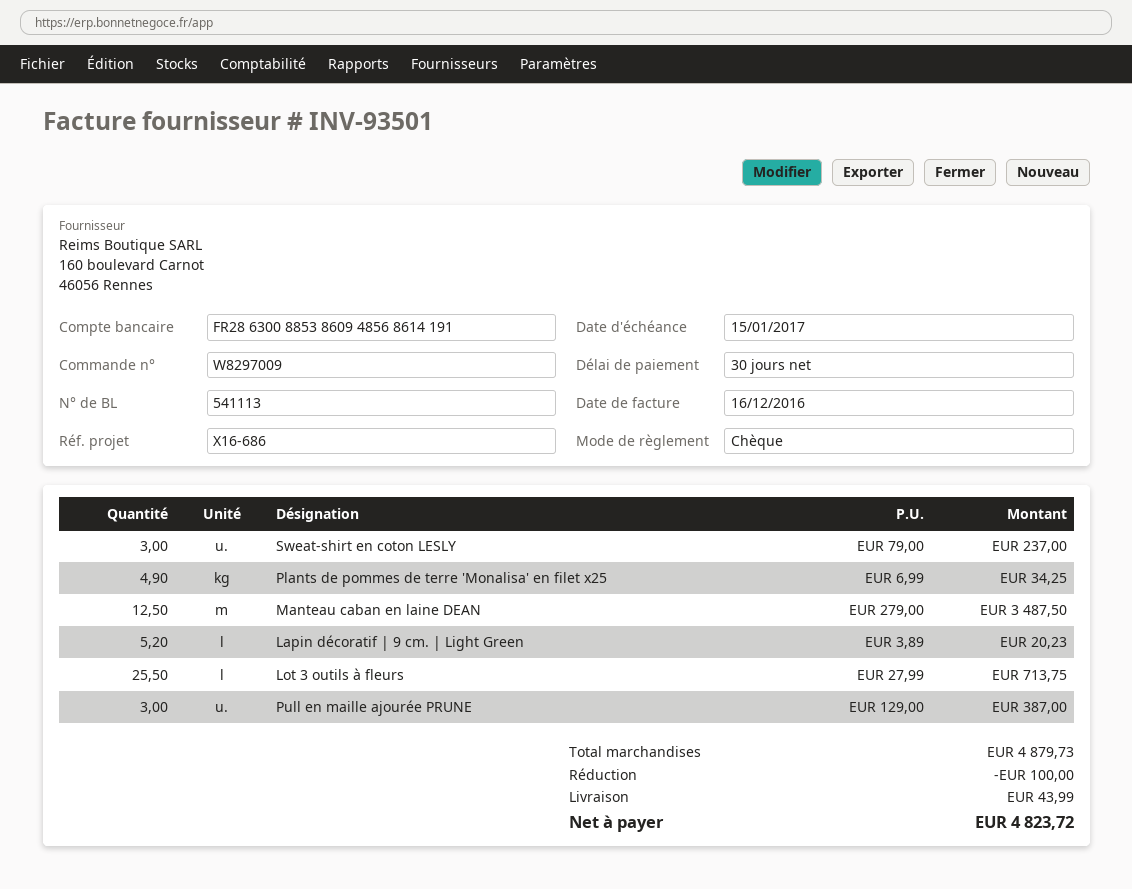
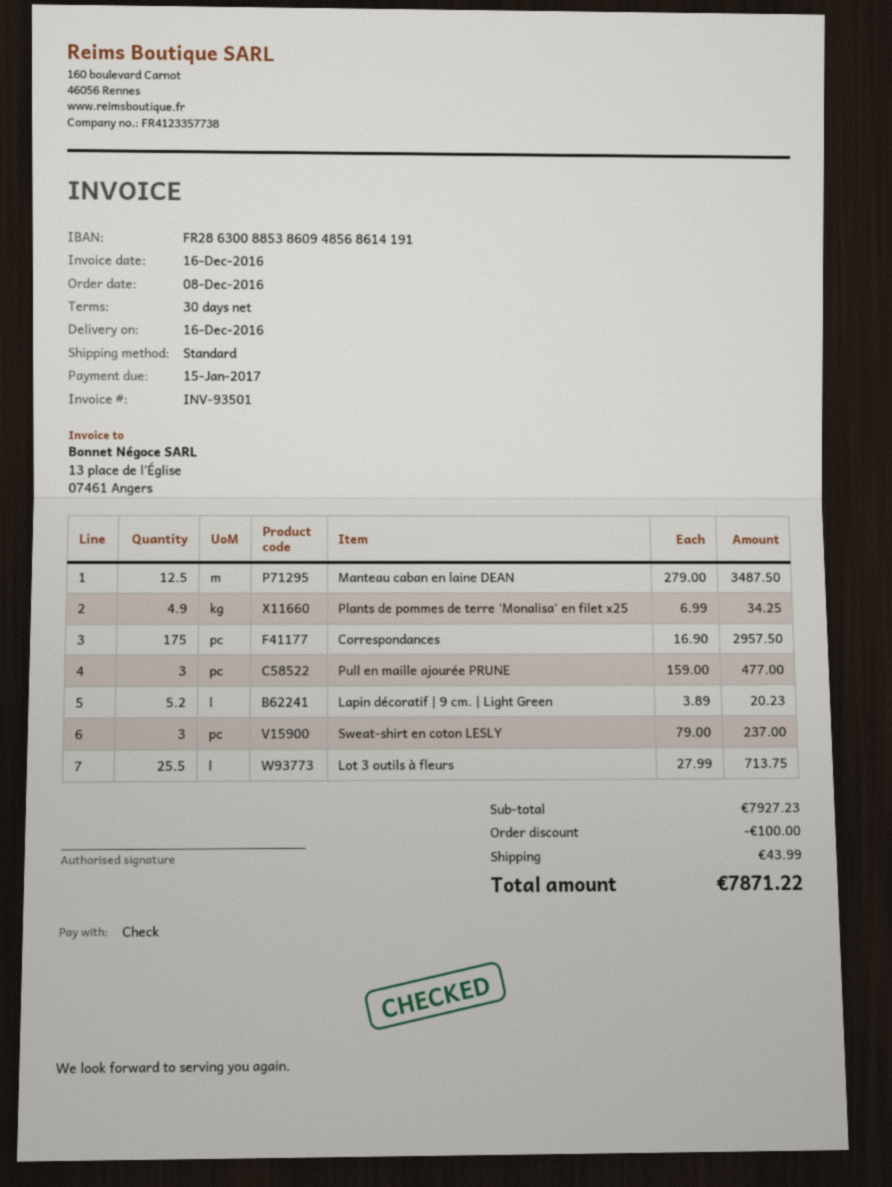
Pull en maille ajourée PRUNE: 3 x 129.00 = 387.00 -> 3 x 159.00 = 477.00
Correspondances: none -> 175 x 16.90 = 2957.50
subtotal: 4879.73 -> 7927.23
total: 4823.72 -> 7871.22

